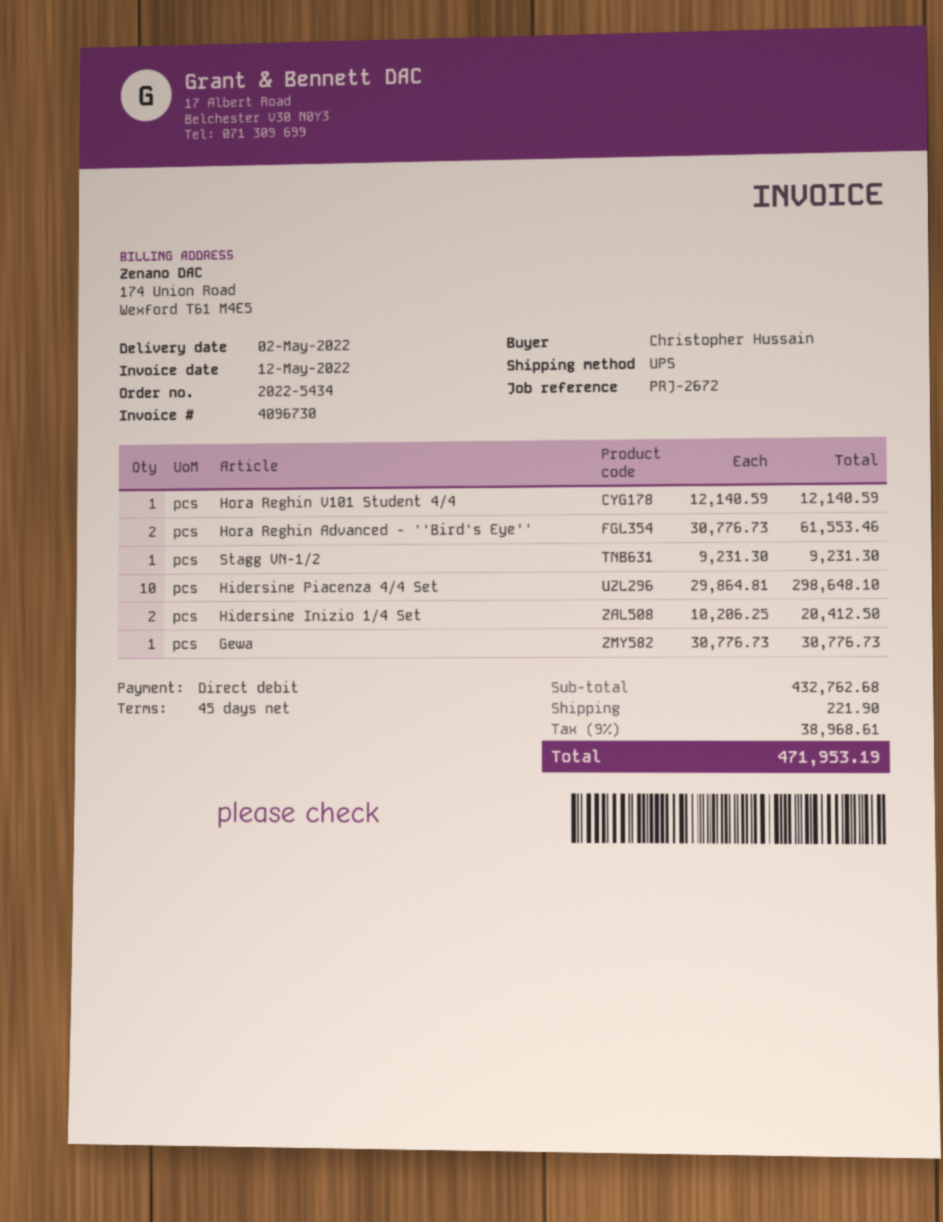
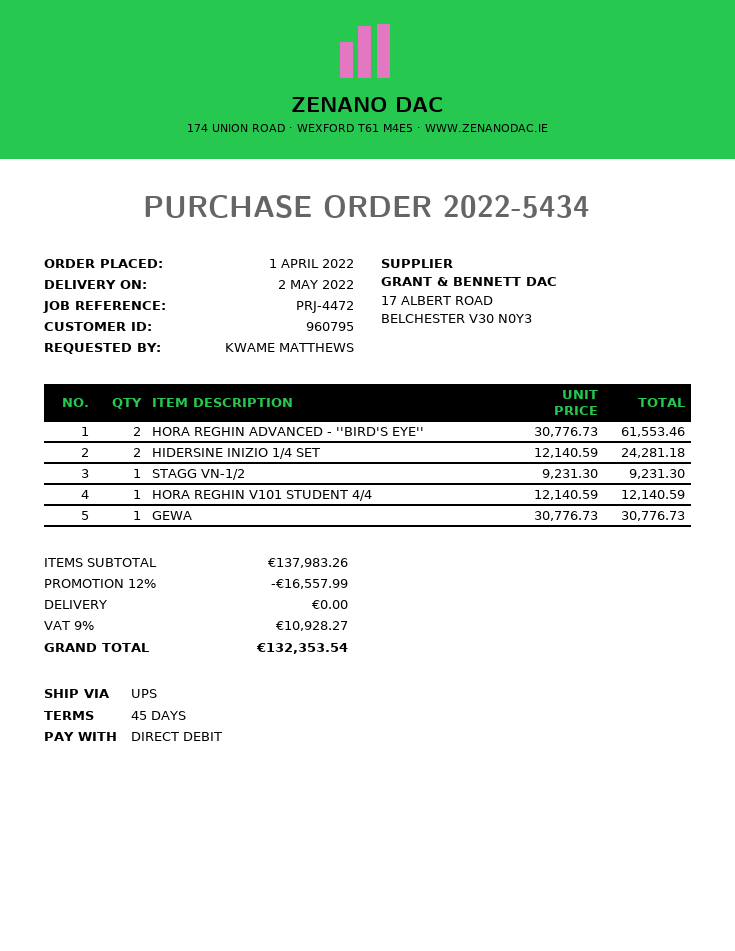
reference: PRJ-2672 -> PRJ-4472
ordered by: Christopher Hussain -> KWAME MATTHEWS
Hidersine Piacenza 4/4 Set: 10 x 29864.81 = 298648.10 -> none
Hidersine Inizio 1/4 Set: 2 x 10206.25 = 20412.50 -> 2 x 12140.59 = 24281.18
subtotal: 432762.68 -> 137983.26
discount: none -> 12% = 16557.99
shipping: 221.90 -> 0.00
tax: 9% = 38968.61 -> 9% = 10928.27
total: 471953.19 -> 132353.54

